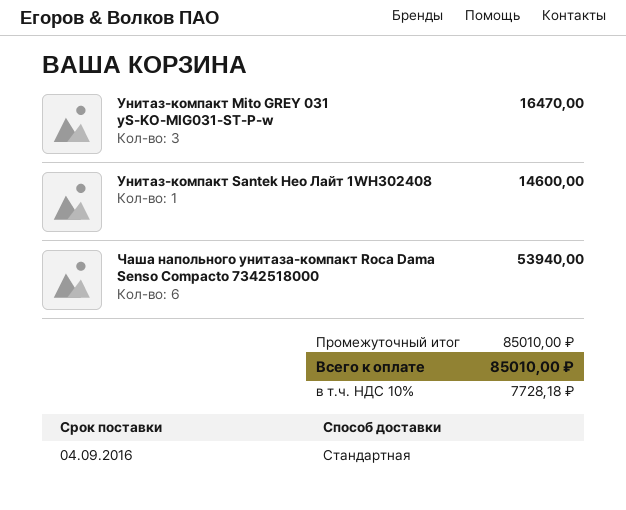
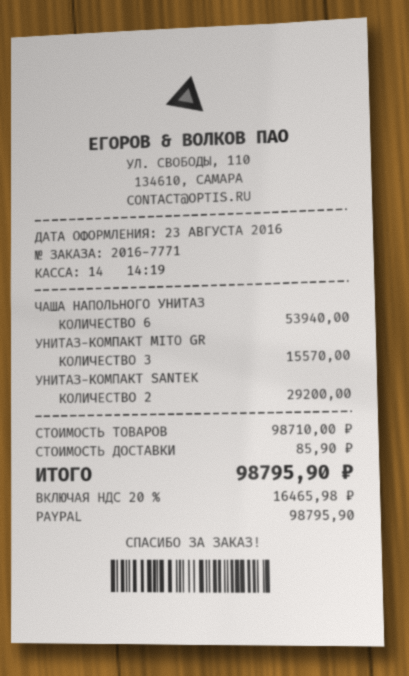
Унитаз-компакт Mito GREY 031 уS-KO-MIG031-ST-P-w: 3 for 16470.00 -> 3 for 15570.00
Унитаз-компакт Santek Нео Лайт 1WH302408: 1 for 14600.00 -> 2 for 29200.00
subtotal: 85010.00 -> 98710.00
shipping: none -> 85.90
tax: 10% = 7728.18 -> 20% = 16465.98
total: 85010.00 -> 98795.90

